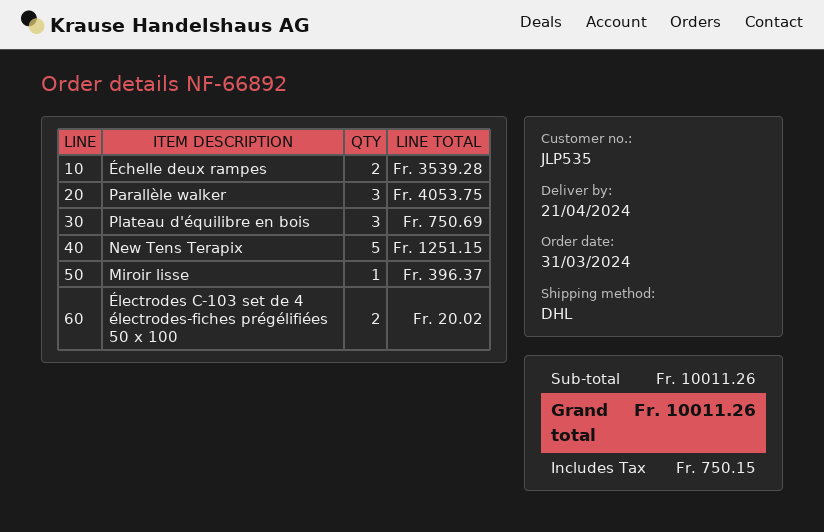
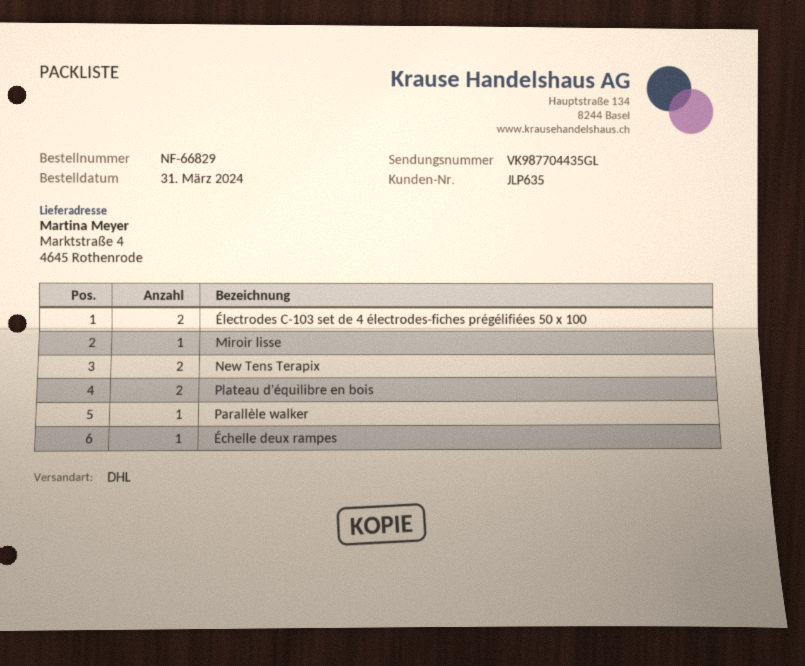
order number: NF-66892 -> NF-66829
customer number: JLP535 -> JLP635
Échelle deux rampes: 2 -> 1
Parallèle walker: 3 -> 1
Plateau d'équilibre en bois: 3 -> 2
New Tens Terapix: 5 -> 2

